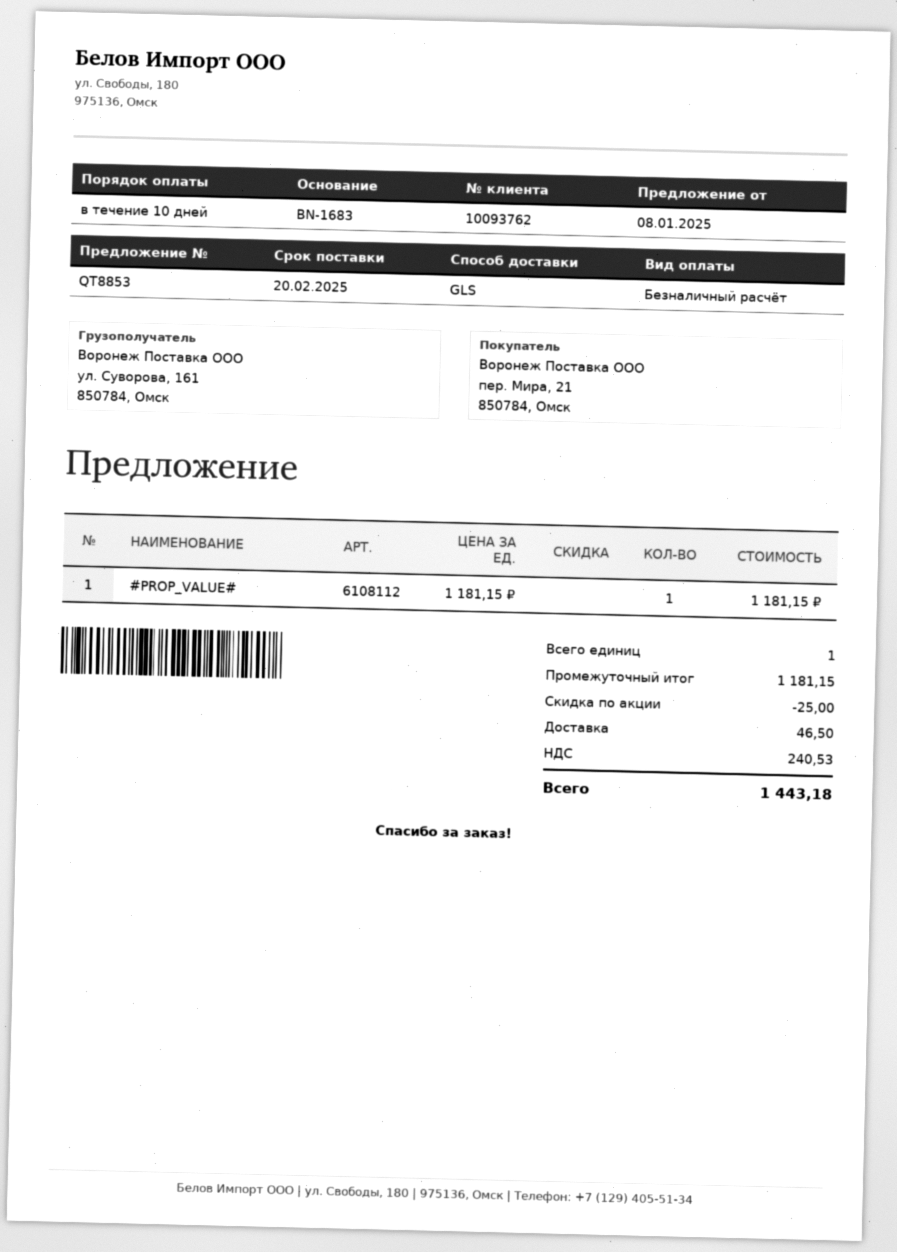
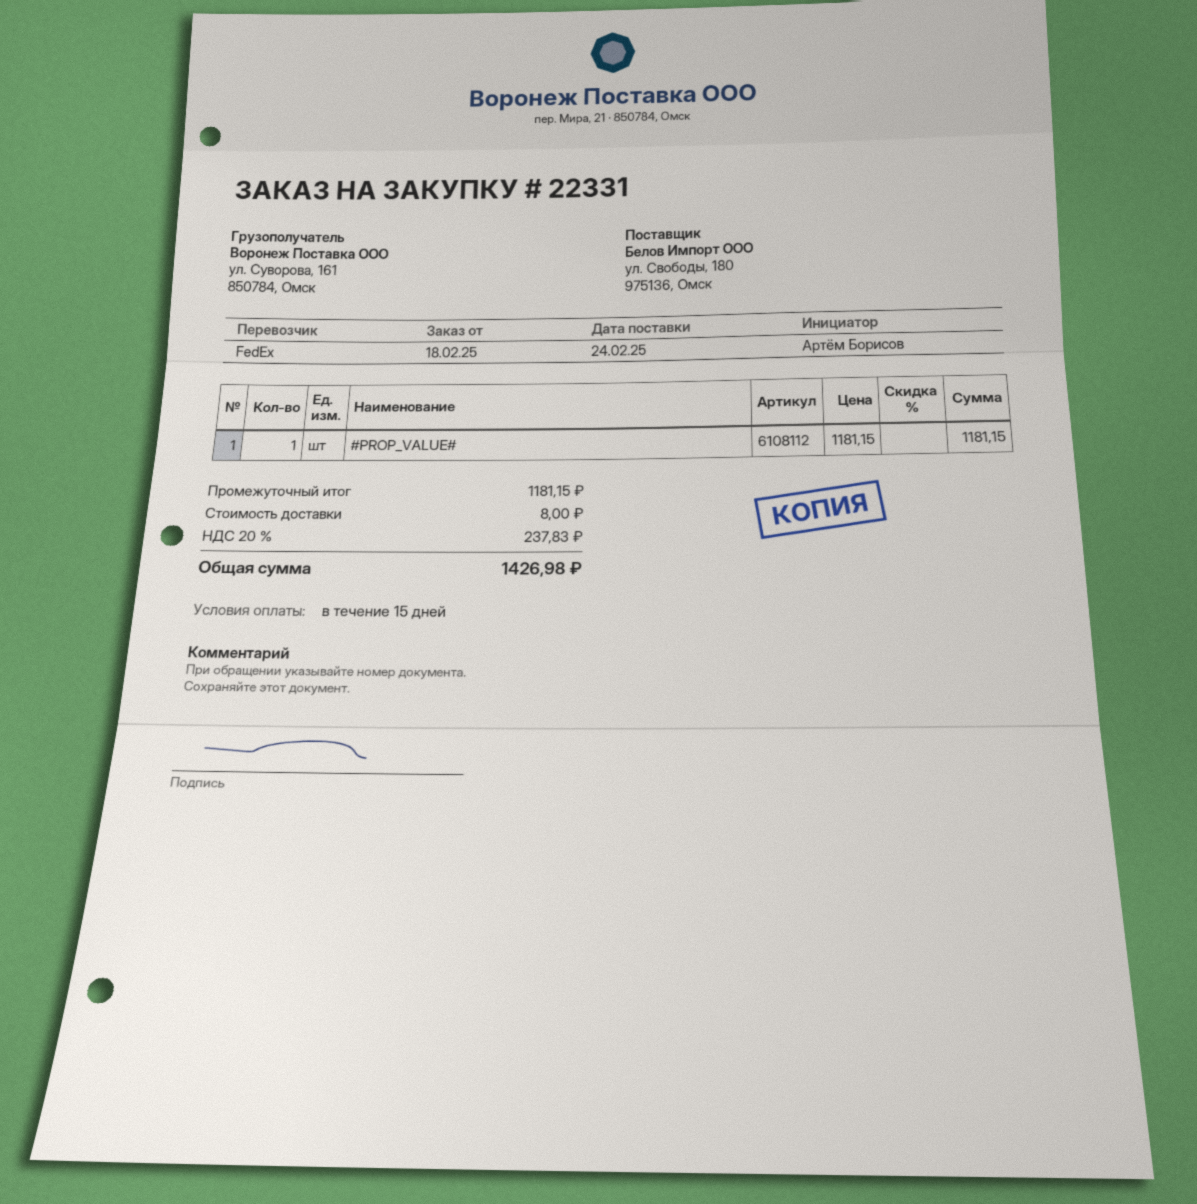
delivery date: 2025-02-20 -> 2025-02-24
payment terms: 10 days -> 15 days
shipping method: GLS -> FedEx
discount: 25.00 -> none
shipping: 46.50 -> 8.00
tax: 240.53 -> 237.83
total: 1443.18 -> 1426.98

